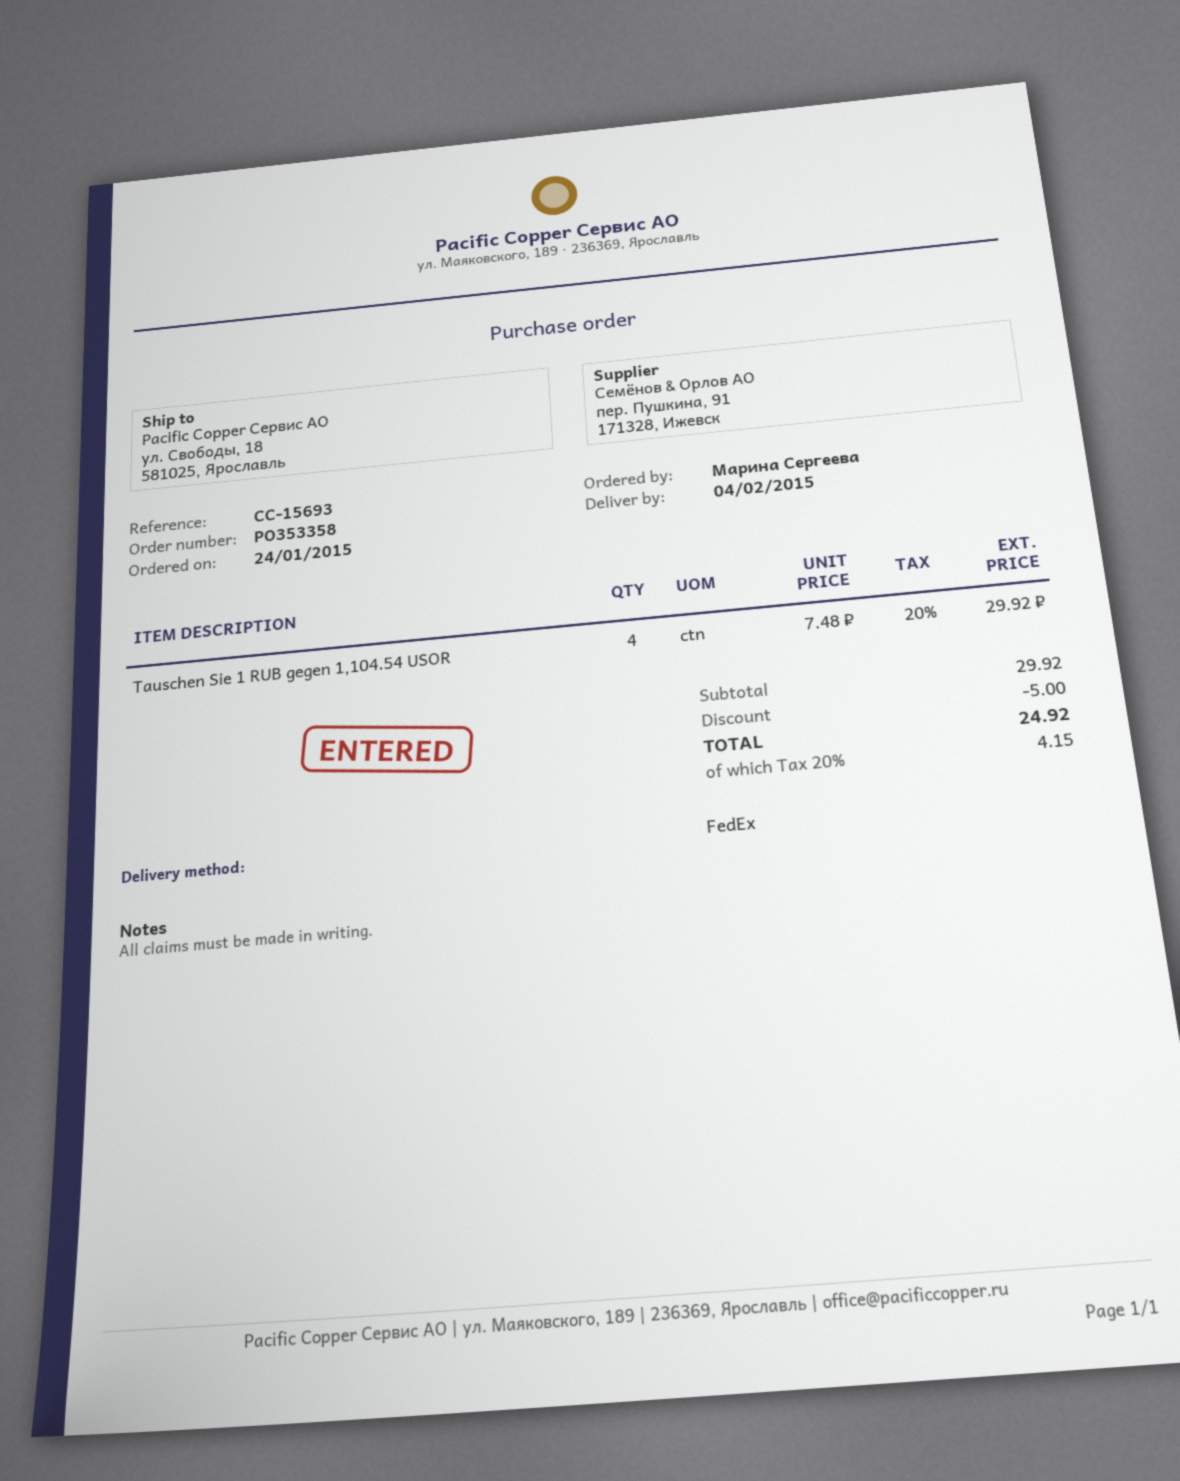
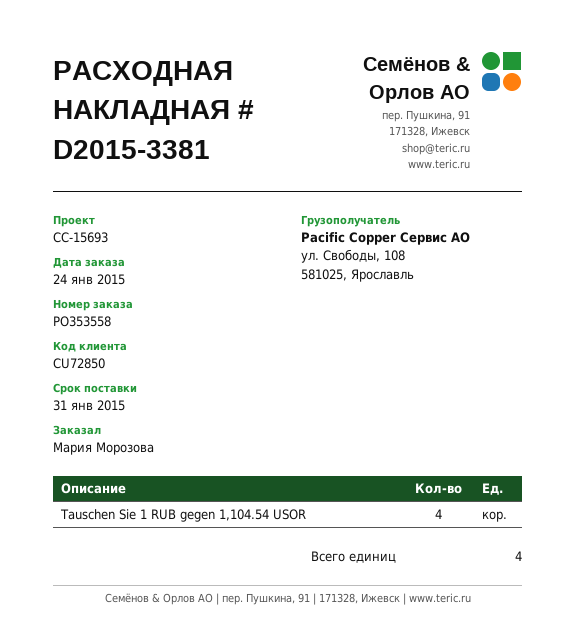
order number: PO353358 -> PO353558
delivery date: 2015-02-04 -> 2015-01-31
ordered by: Марина Сергеева -> Мария Морозова
ship to: ул. Свободы, 18, 581025, Ярославль -> ул. Свободы, 108, 581025, Ярославль

